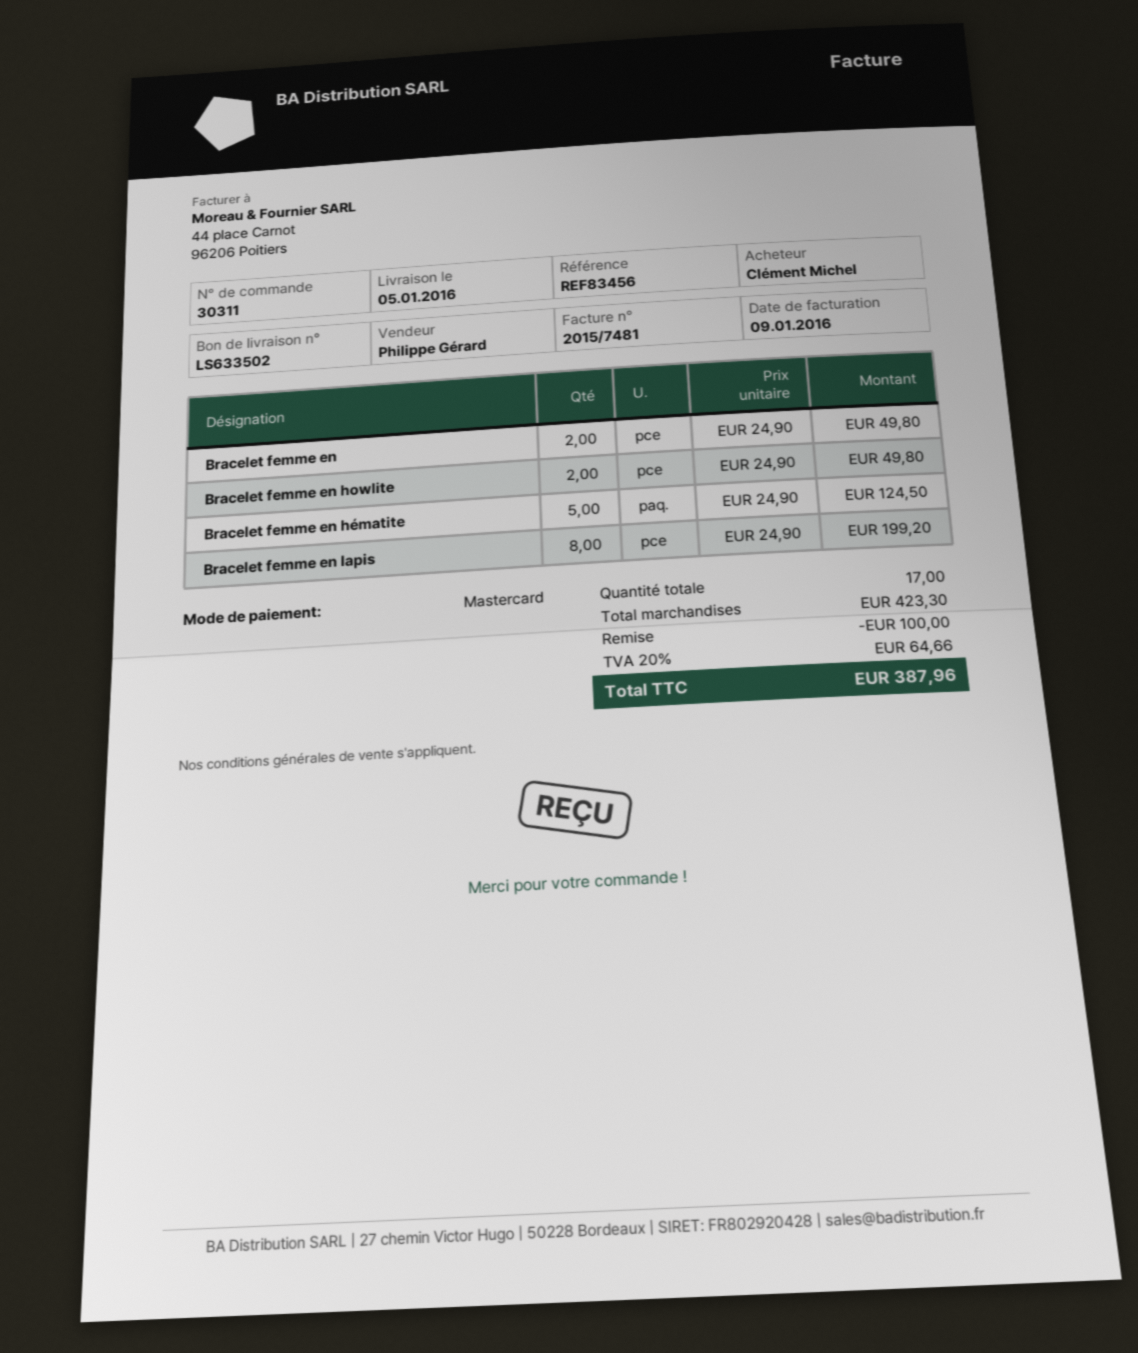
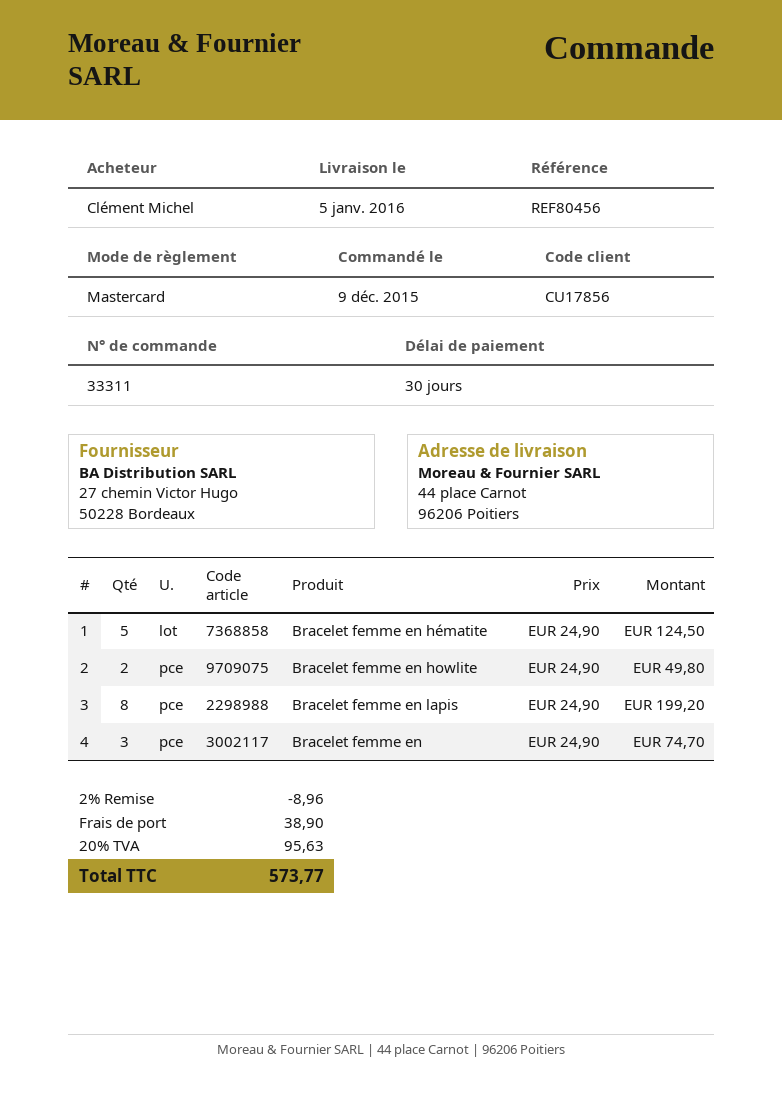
order number: 30311 -> 33311
reference: REF83456 -> REF80456
Bracelet femme en: 2 x 24.90 = 49.80 -> 3 x 24.90 = 74.70
discount: 100.00 -> 8.96
shipping: none -> 38.90
tax: 20% = 64.66 -> 20% = 95.63
total: 387.96 -> 573.77

